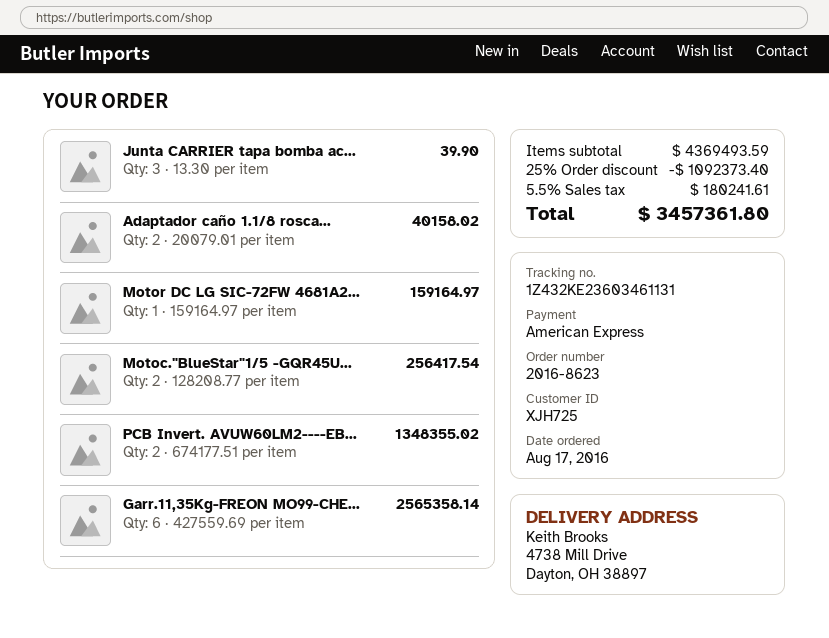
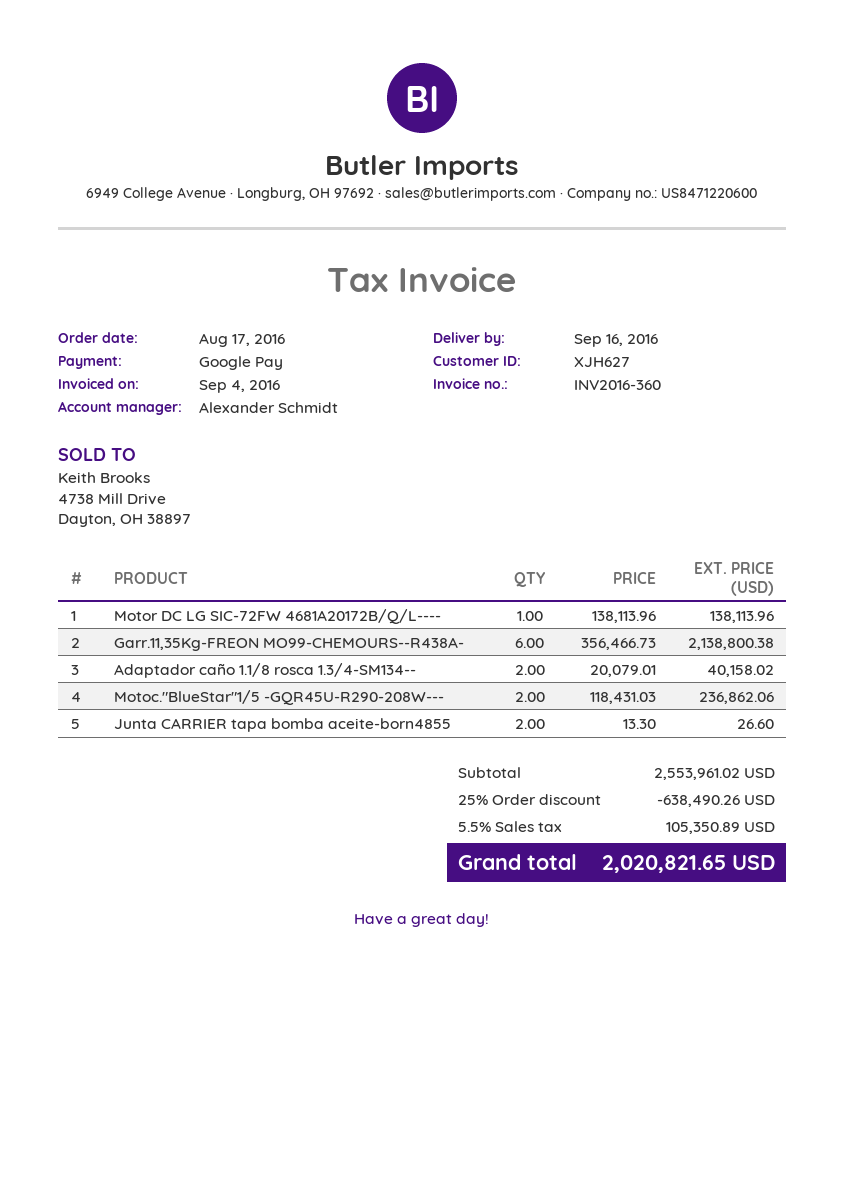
customer number: XJH725 -> XJH627
payment method: American Express -> Google Pay
Junta CARRIER tapa bomba ac...: 3 x 13.30 = 39.90 -> 2 x 13.30 = 26.60
Motor DC LG SIC-72FW 4681A2...: 1 x 159164.97 = 159164.97 -> 1 x 138113.96 = 138113.96
Motoc."BlueStar"1/5 -GQR45U...: 2 x 128208.77 = 256417.54 -> 2 x 118431.03 = 236862.06
PCB Invert. AVUW60LM2----EB...: 2 x 674177.51 = 1348355.02 -> none
Garr.11,35Kg-FREON MO99-CHE...: 6 x 427559.69 = 2565358.14 -> 6 x 356466.73 = 2138800.38
subtotal: 4369493.59 -> 2553961.02
discount: 25% = 1092373.40 -> 25% = 638490.26
tax: 5.5% = 180241.61 -> 5.5% = 105350.89
total: 3457361.80 -> 2020821.65

